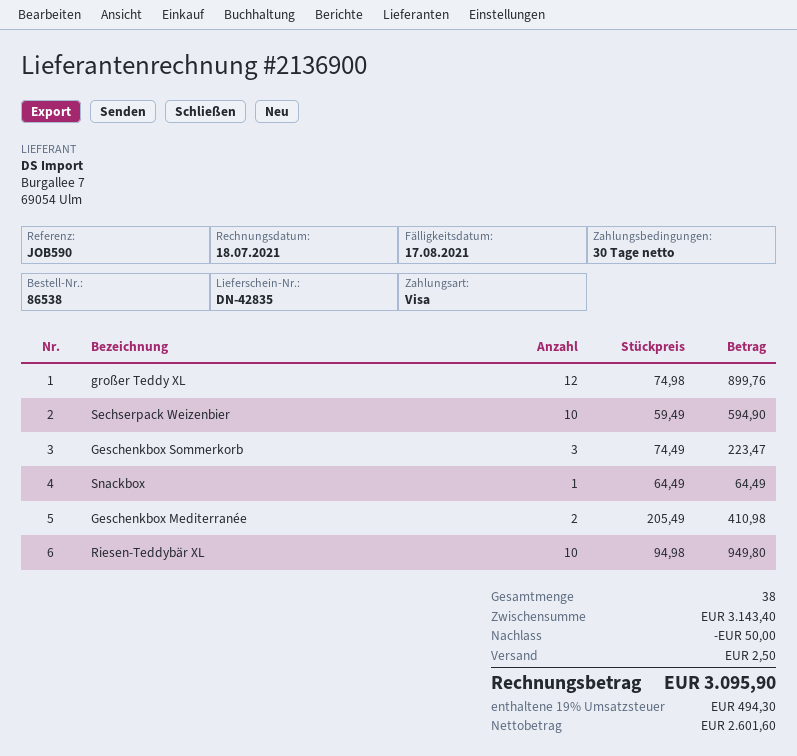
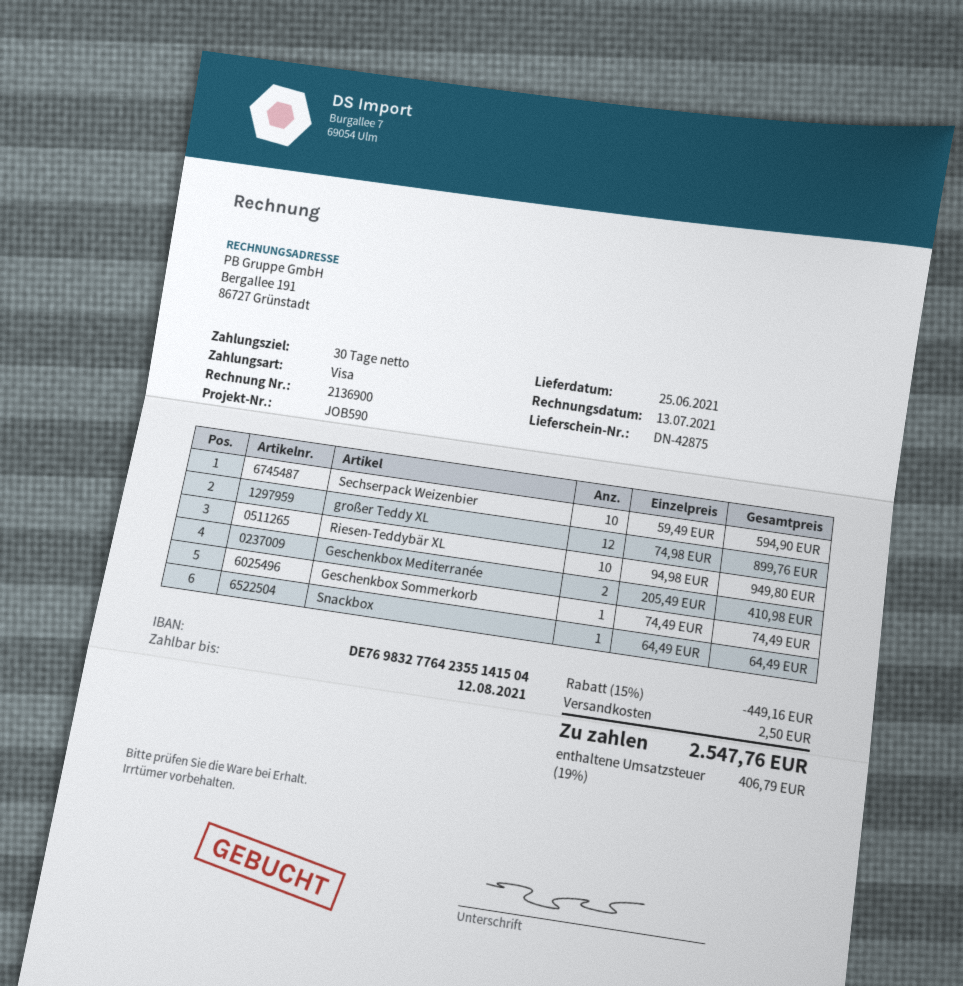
delivery note number: DN-42835 -> DN-42875
invoice date: 2021-07-18 -> 2021-07-13
due date: 2021-08-17 -> 2021-08-12
Geschenkbox Sommerkorb: 3 x 74.49 = 223.47 -> 1 x 74.49 = 74.49
discount: 50.00 -> 449.16
tax: 19% = 494.30 -> 19% = 406.79
total: 3095.90 -> 2547.76

